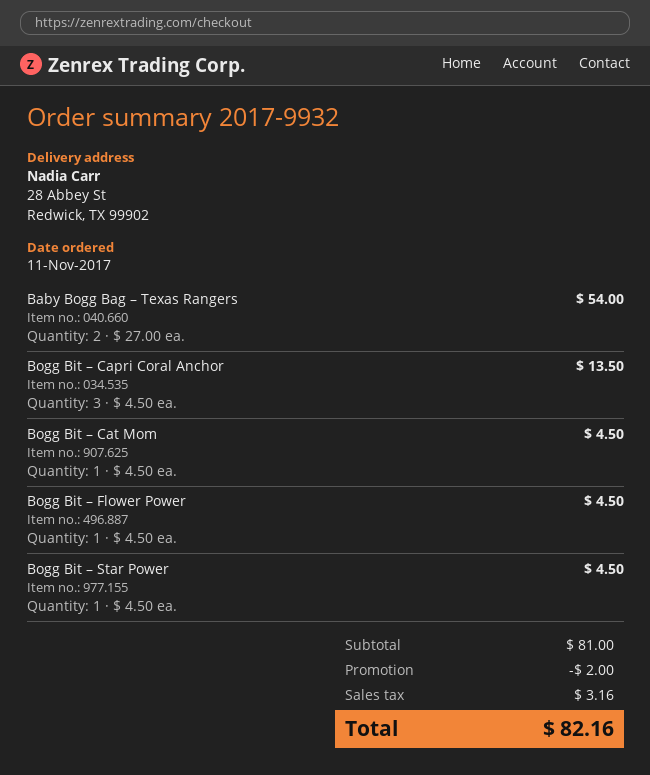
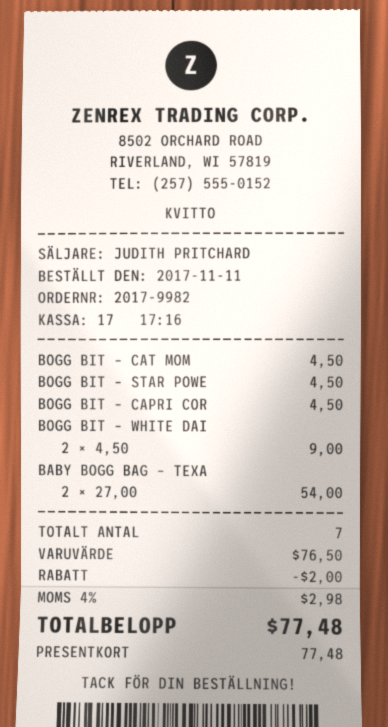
order number: 2017-9932 -> 2017-9982
Bogg Bit – Capri Coral Anchor: 3 x 4.50 = 13.50 -> 1 x 4.50 = 4.50
Bogg Bit – Flower Power: 1 x 4.50 = 4.50 -> none
BOGG BIT – WHITE DAI: none -> 2 x 4.50 = 9.00
subtotal: 81.00 -> 76.50
tax: 3.16 -> 2.98
total: 82.16 -> 77.48

